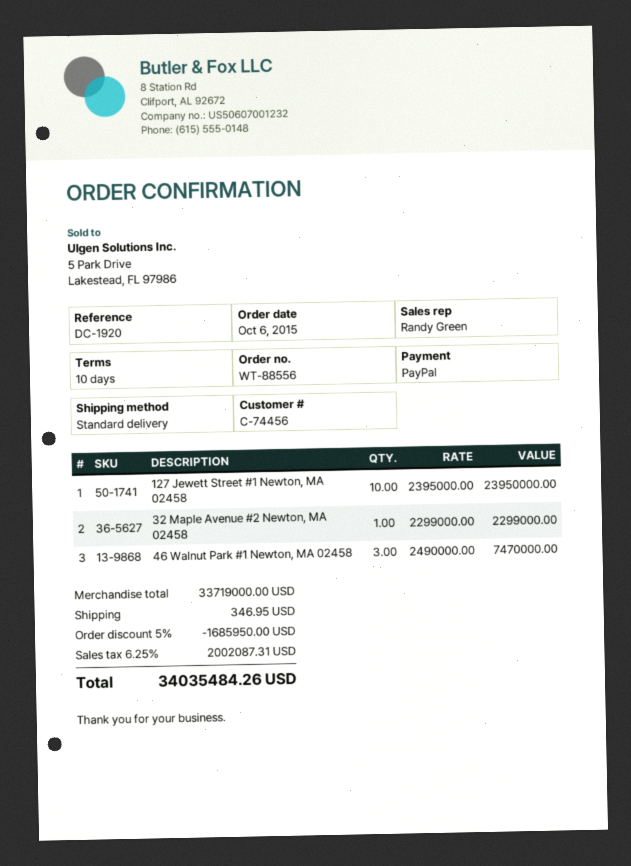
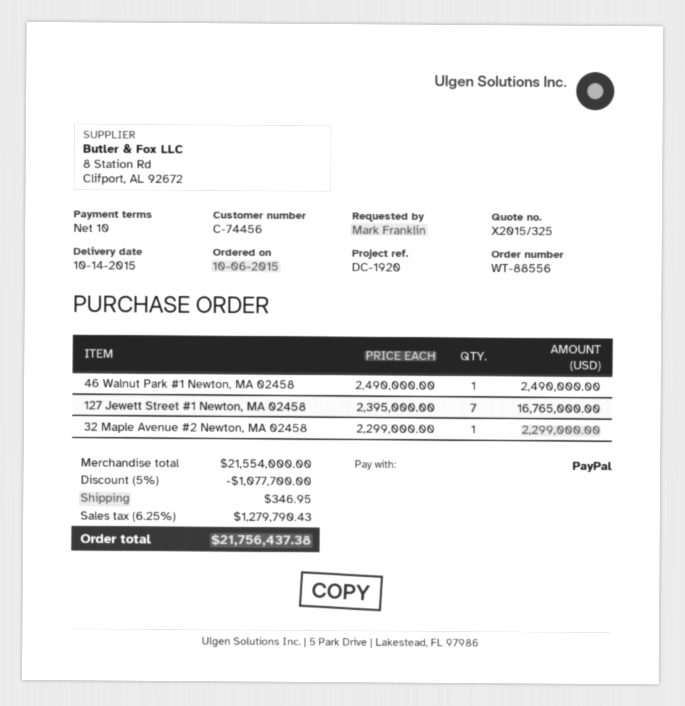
127 Jewett Street #1 Newton, MA 02458: 10 x 2395000.00 = 23950000.00 -> 7 x 2395000.00 = 16765000.00
46 Walnut Park #1 Newton, MA 02458: 3 x 2490000.00 = 7470000.00 -> 1 x 2490000.00 = 2490000.00
subtotal: 33719000.00 -> 21554000.00
discount: 5% = 1685950.00 -> 5% = 1077700.00
tax: 6.25% = 2002087.31 -> 6.25% = 1279790.43
total: 34035484.26 -> 21756437.38

